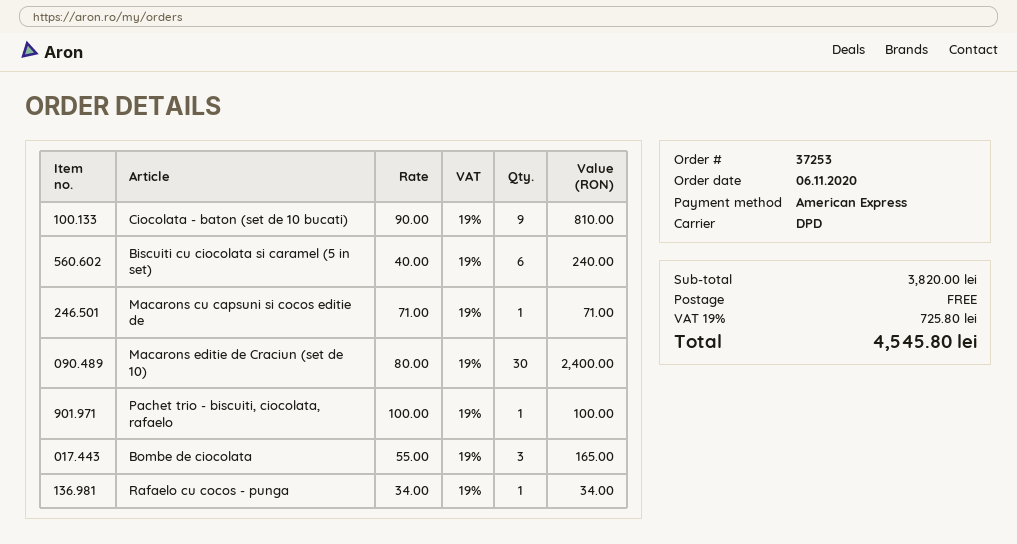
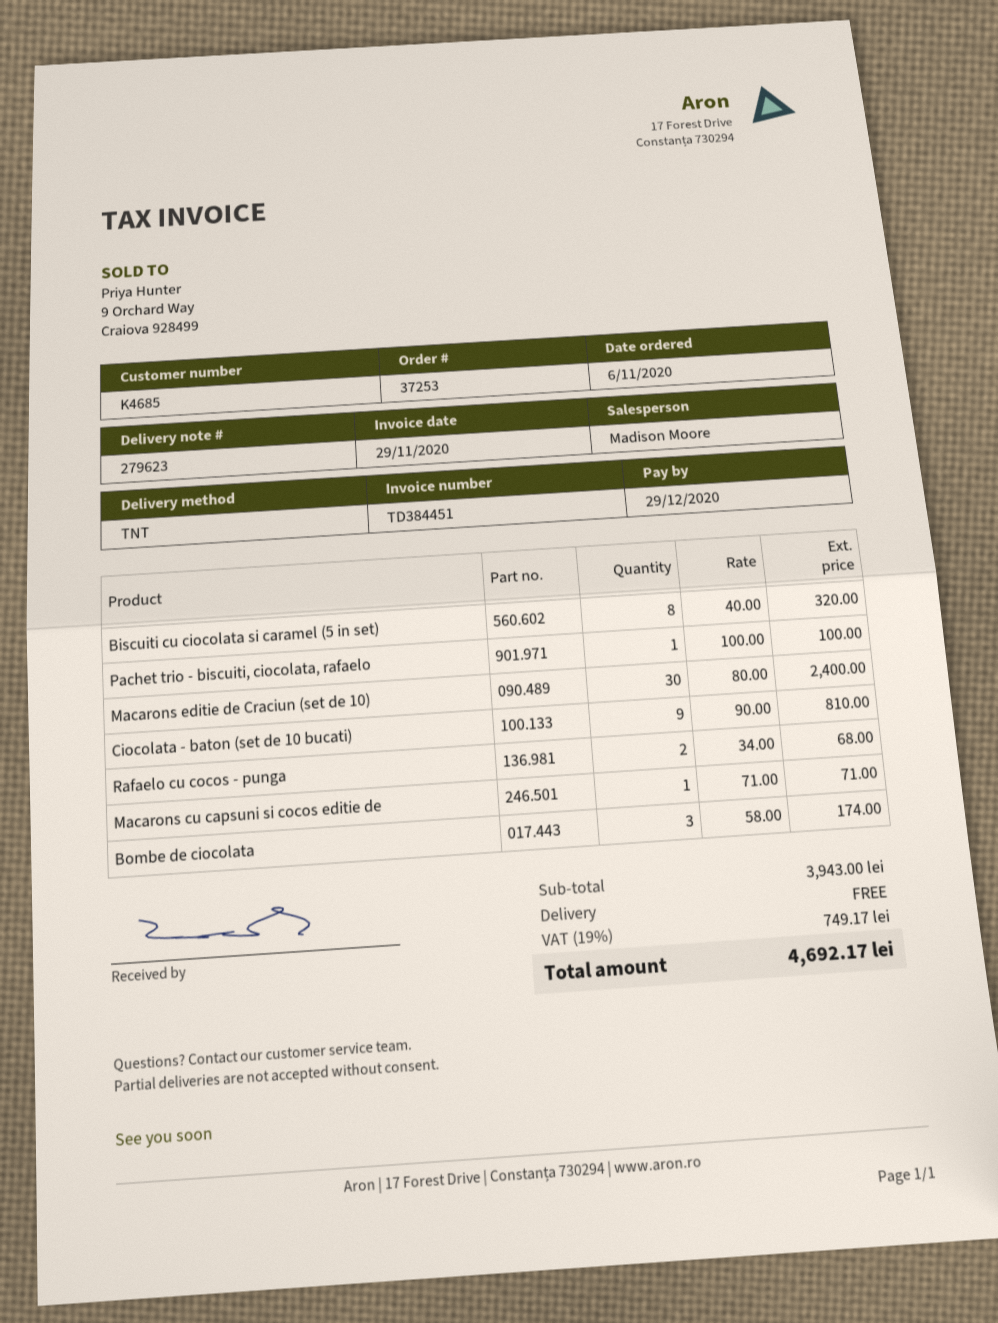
shipping method: DPD -> TNT
Biscuiti cu ciocolata si caramel (5 in set): 6 x 40.00 = 240.00 -> 8 x 40.00 = 320.00
Bombe de ciocolata: 3 x 55.00 = 165.00 -> 3 x 58.00 = 174.00
Rafaelo cu cocos - punga: 1 x 34.00 = 34.00 -> 2 x 34.00 = 68.00
subtotal: 3820.00 -> 3943.00
tax: 19% = 725.80 -> 19% = 749.17
total: 4545.80 -> 4692.17

